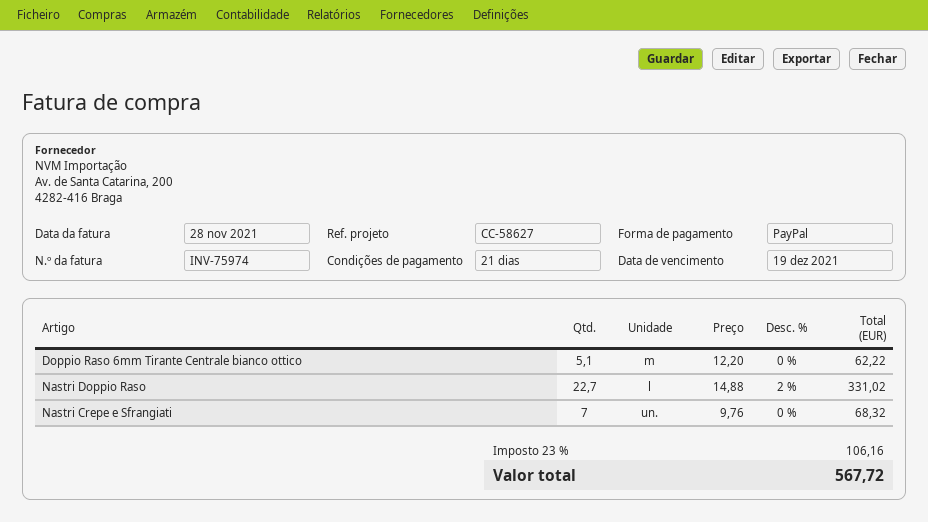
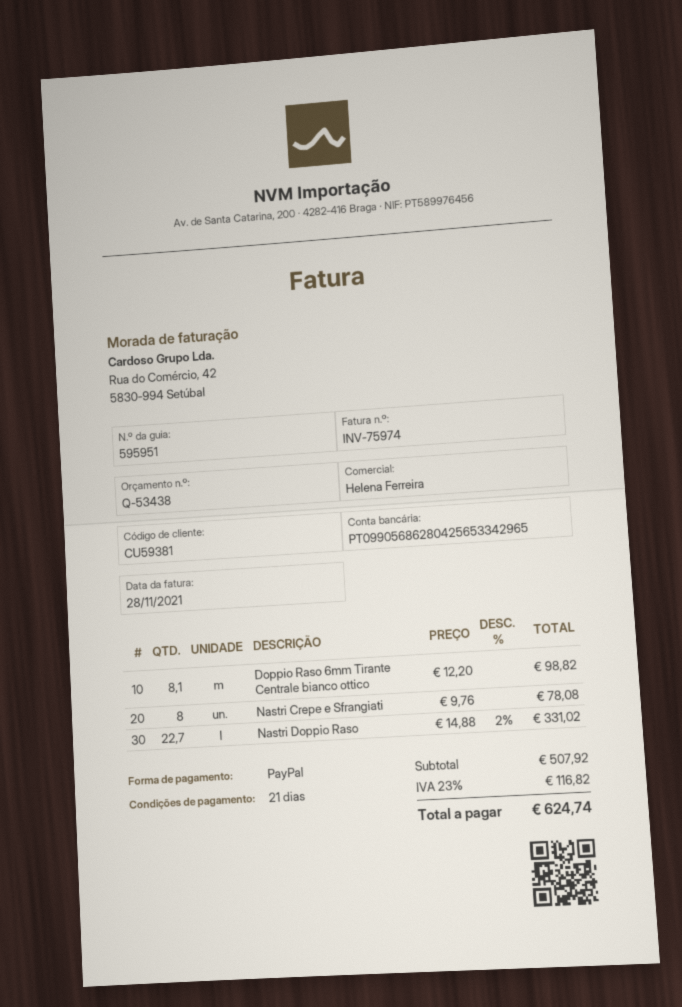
Doppio Raso 6mm Tirante Centrale bianco ottico: 5.1 x 12.20 = 62.22 -> 8.1 x 12.20 = 98.82
Nastri Crepe e Sfrangiati: 7 x 9.76 = 68.32 -> 8 x 9.76 = 78.08
tax: 23% = 106.16 -> 23% = 116.82
total: 567.72 -> 624.74

